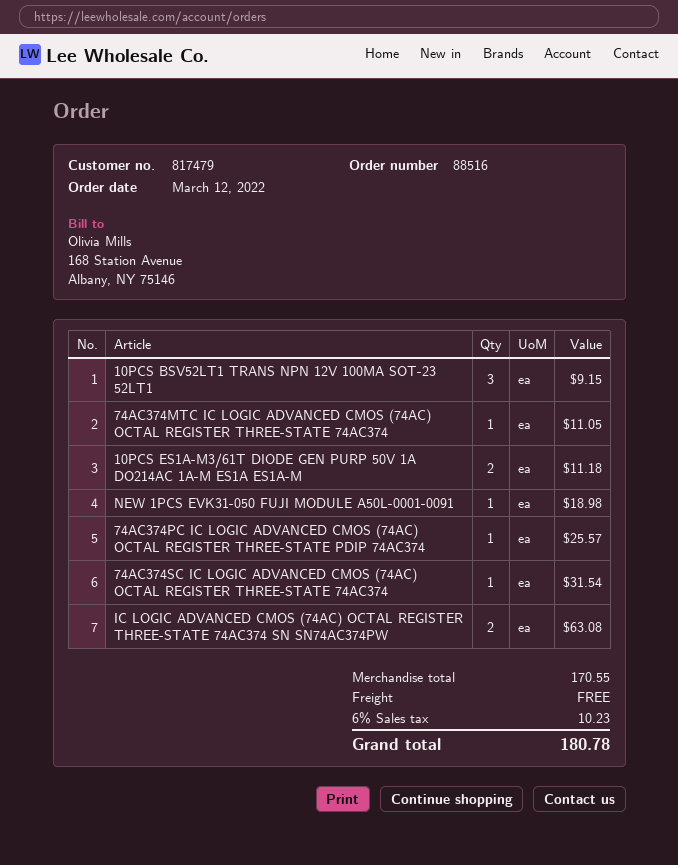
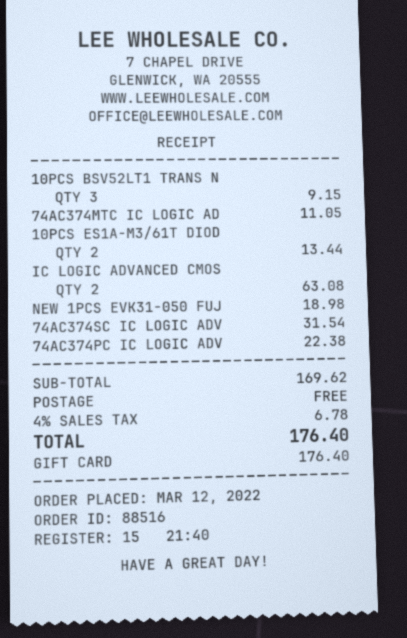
10PCS ES1A-M3/61T DIODE GEN PURP 50V 1A DO214AC 1A-M ES1A ES1A-M: 2 for 11.18 -> 2 for 13.44
74AC374PC IC LOGIC ADVANCED CMOS (74AC) OCTAL REGISTER THREE-STATE PDIP 74AC374: 1 for 25.57 -> 1 for 22.38
subtotal: 170.55 -> 169.62
tax: 6% = 10.23 -> 4% = 6.78
total: 180.78 -> 176.40

